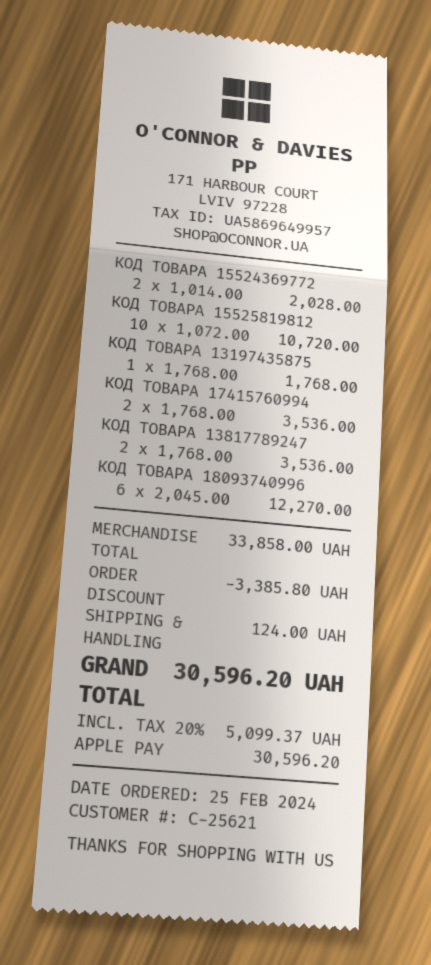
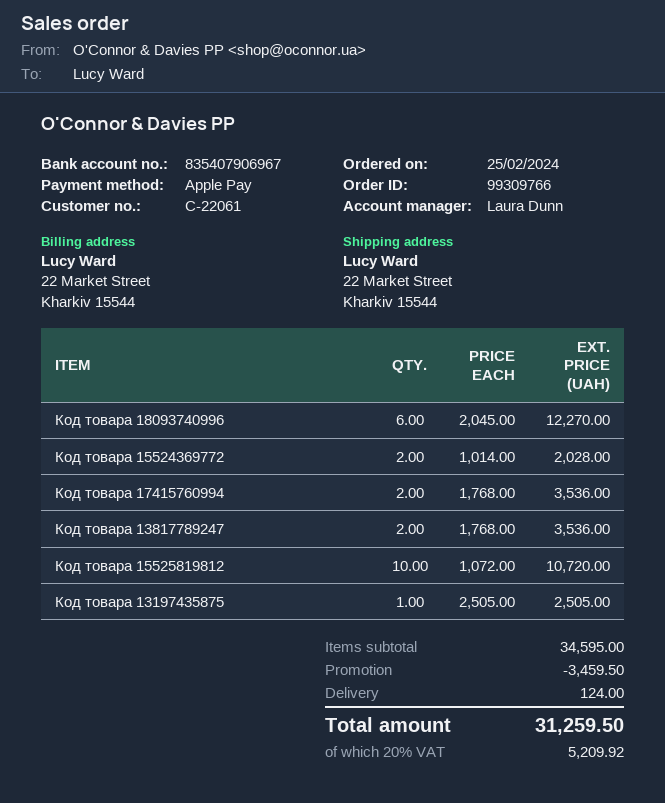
customer number: C-25621 -> C-22061
КОД ТОВАРА 13197435875: 1 x 1768.00 = 1768.00 -> 1 x 2505.00 = 2505.00
subtotal: 33858.00 -> 34595.00
discount: 3385.80 -> 3459.50
tax: 20% = 5099.37 -> 20% = 5209.92
total: 30596.20 -> 31259.50

